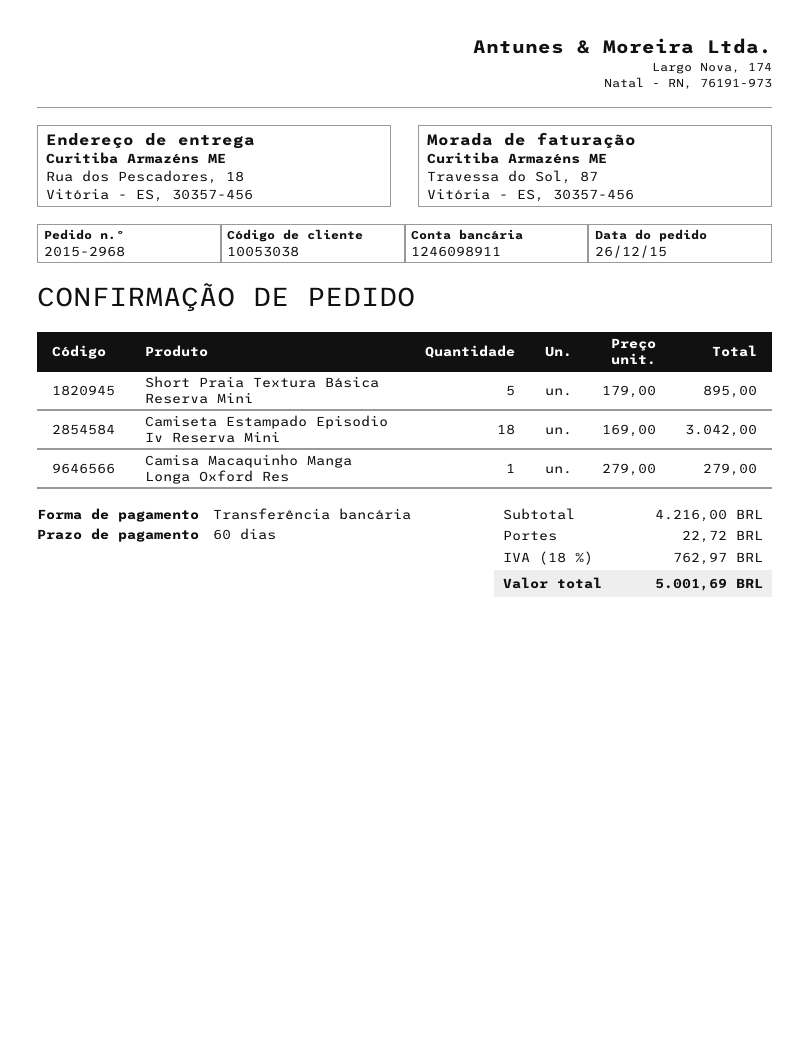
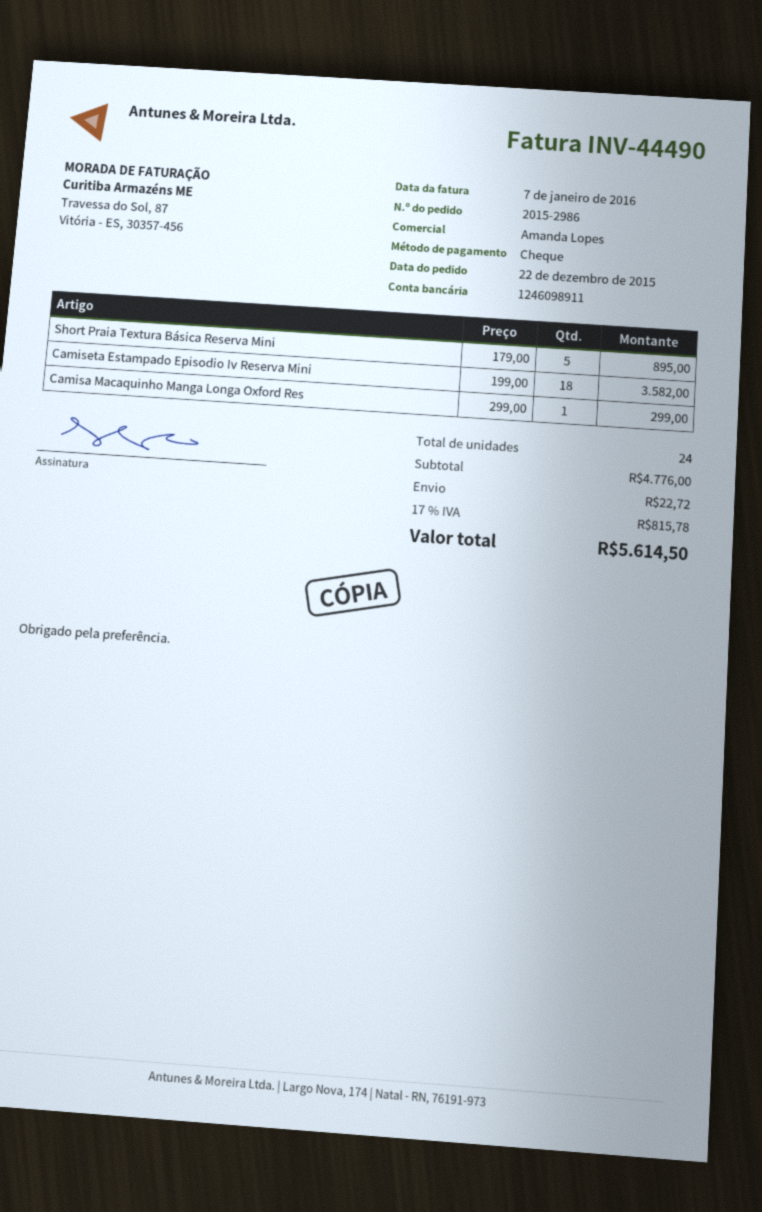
order number: 2015-2968 -> 2015-2986
order date: 2015-12-26 -> 2015-12-22
payment method: bank transfer -> cheque
Camiseta Estampado Episodio Iv Reserva Mini: 18 x 169.00 = 3042.00 -> 18 x 199.00 = 3582.00
Camisa Macaquinho Manga Longa Oxford Res: 1 x 279.00 = 279.00 -> 1 x 299.00 = 299.00
subtotal: 4216.00 -> 4776.00
tax: 18% = 762.97 -> 17% = 815.78
total: 5001.69 -> 5614.50

